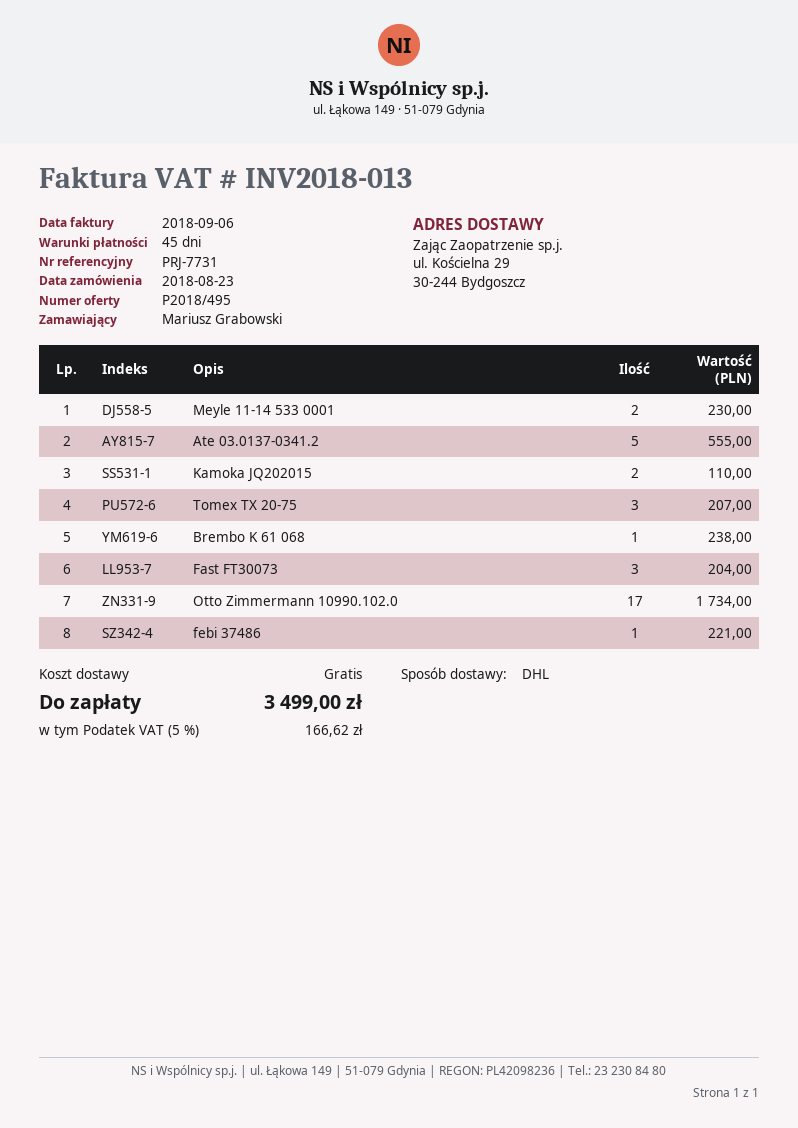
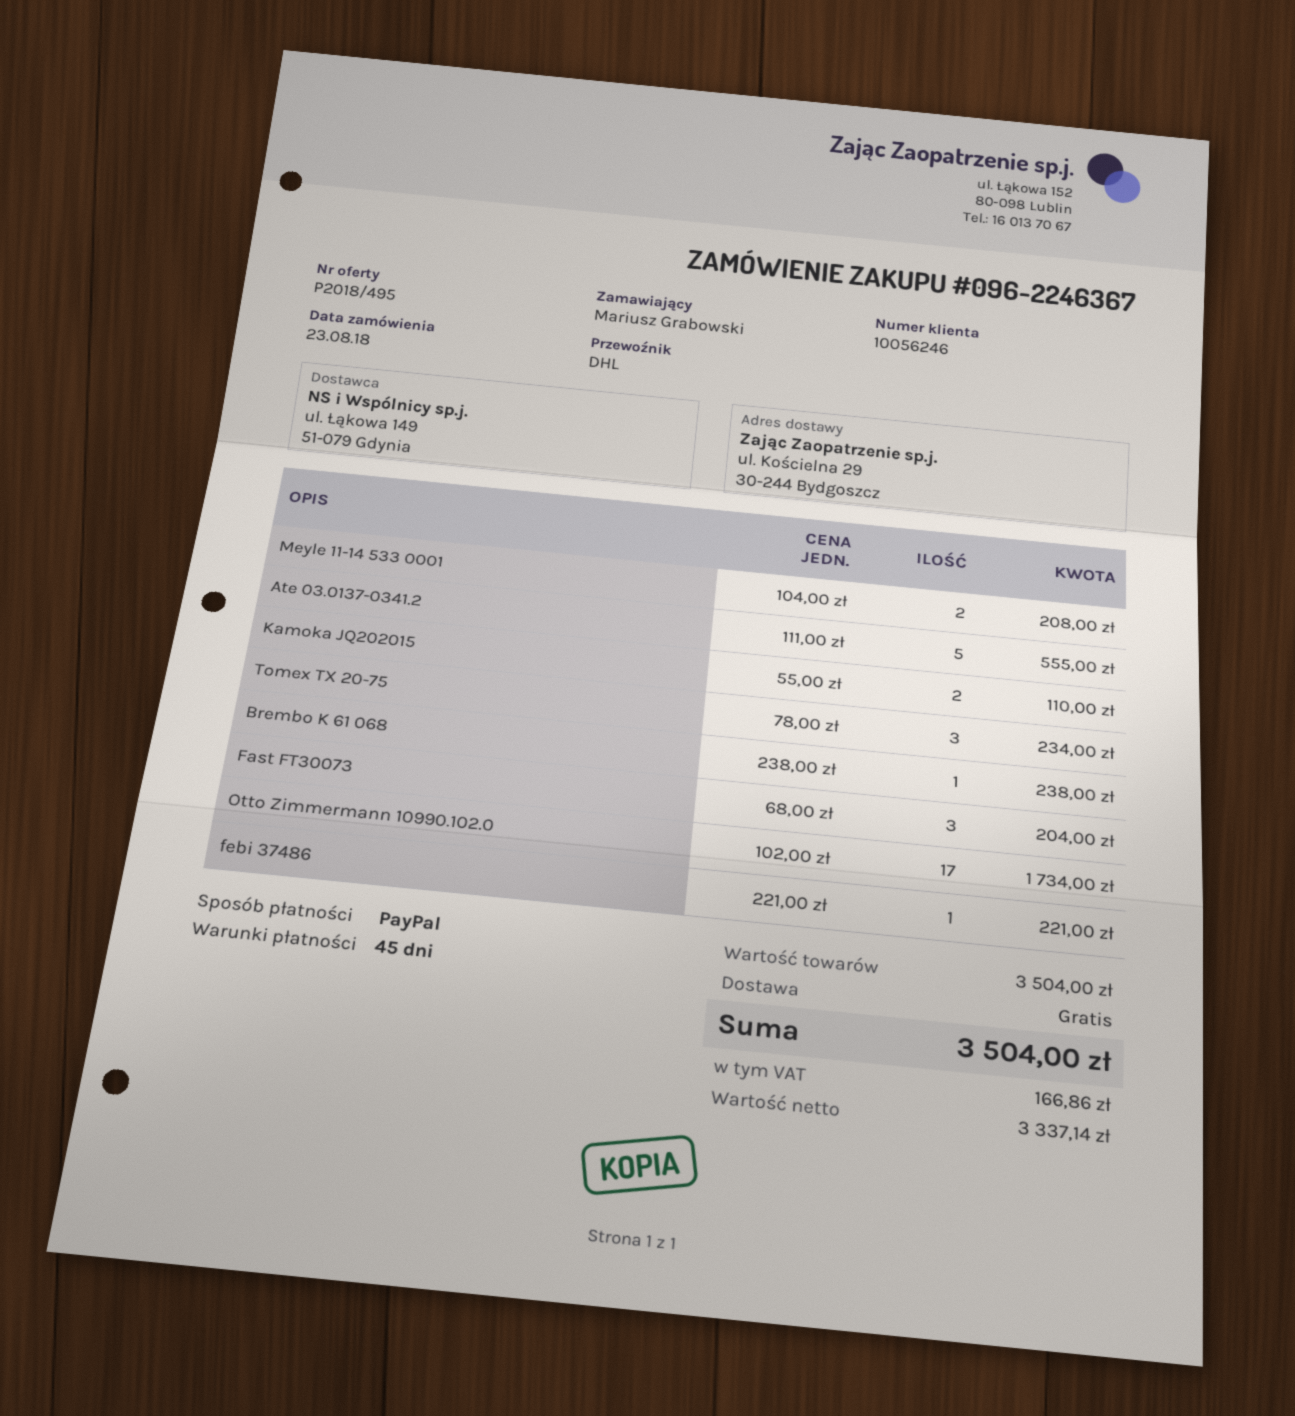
Meyle 11-14 533 0001: 2 for 230.00 -> 2 for 208.00
Tomex TX 20-75: 3 for 207.00 -> 3 for 234.00
tax: 166.62 -> 166.86
total: 3499.00 -> 3504.00

